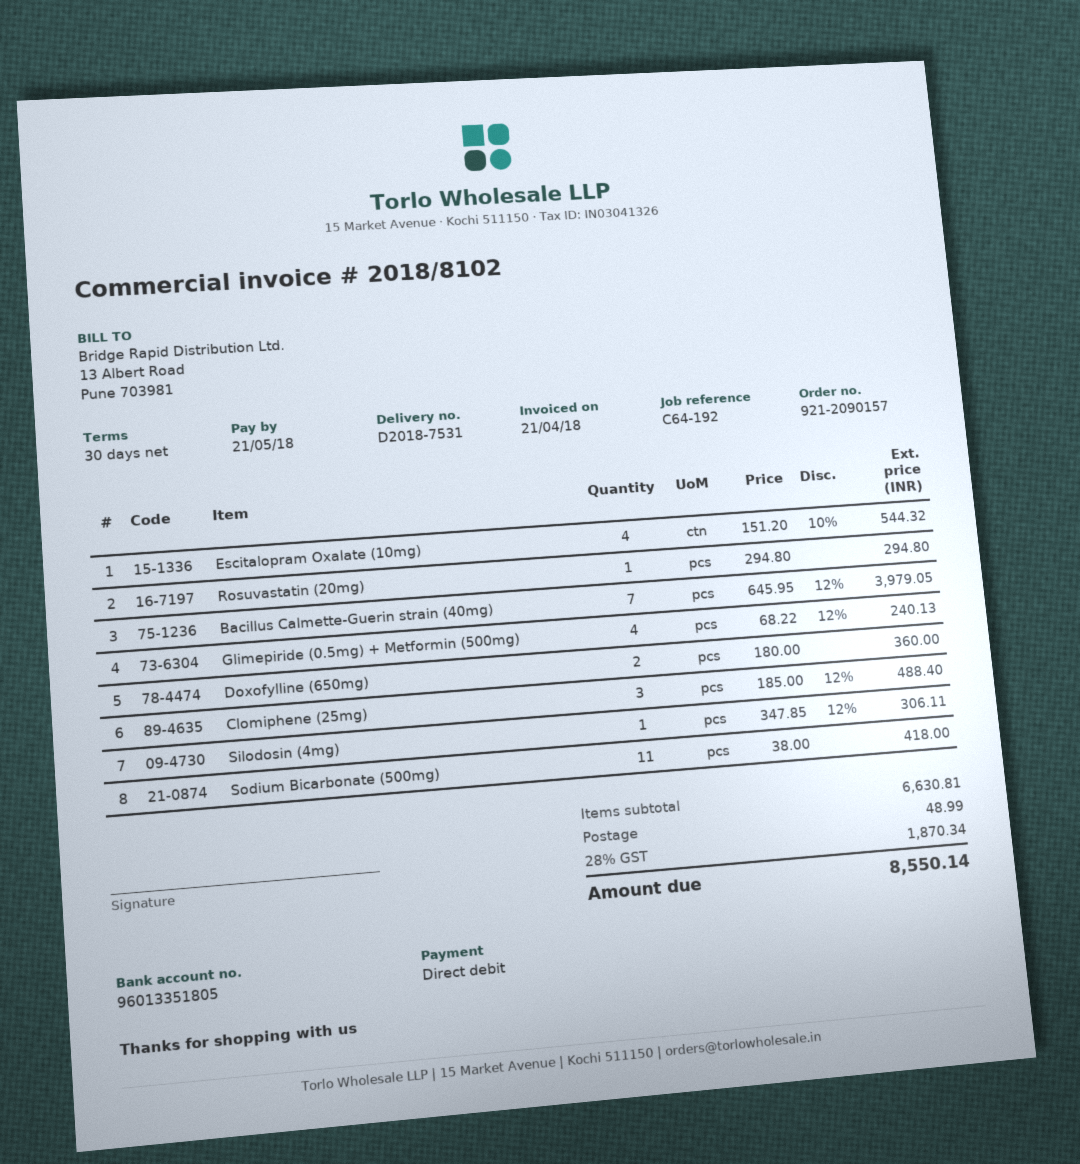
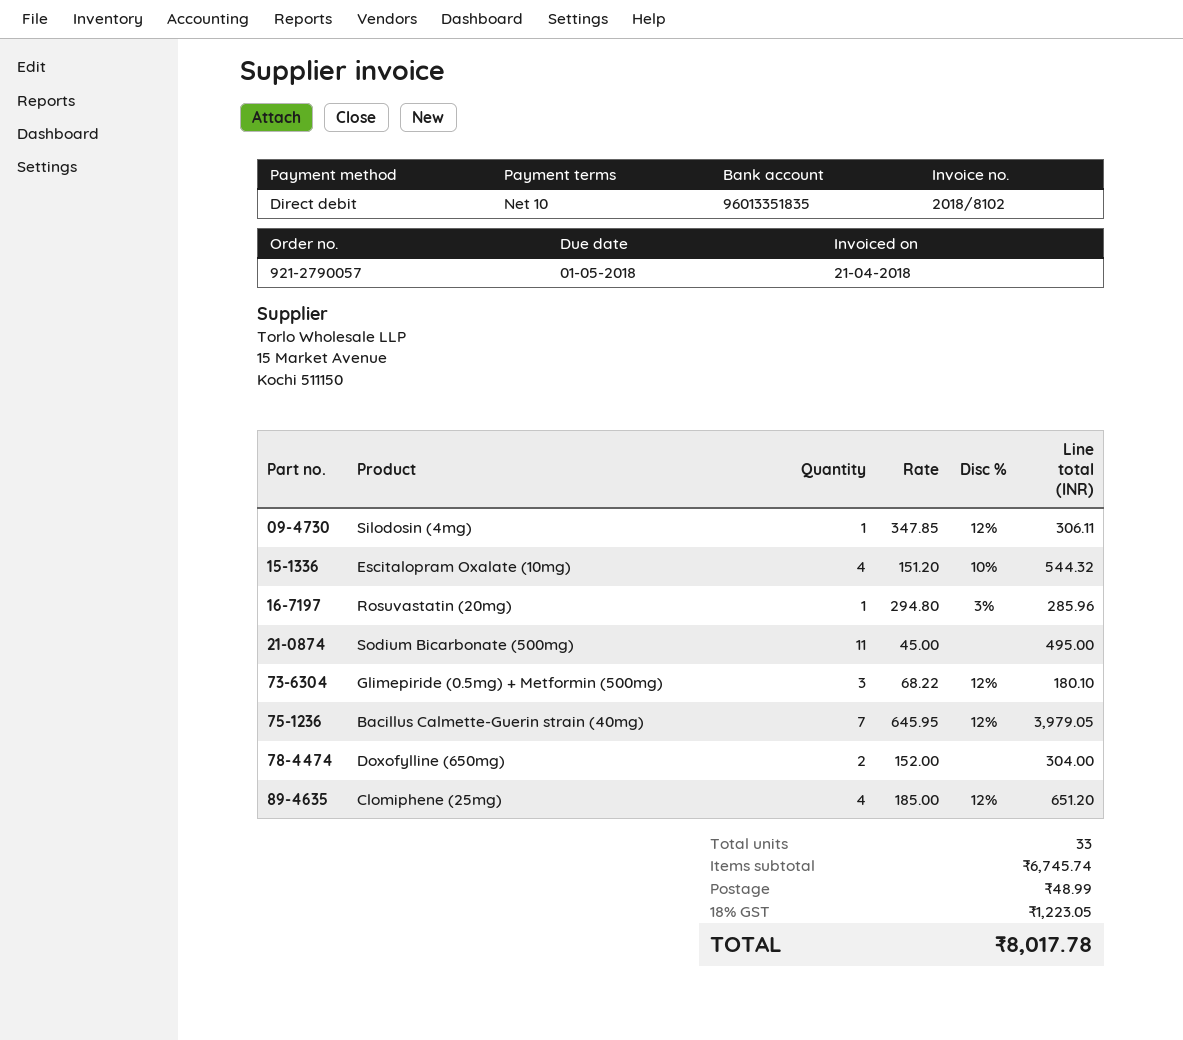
order number: 921-2090157 -> 921-2790057
payment terms: 30 days -> 10 days
due date: 2018-05-21 -> 2018-05-01
bank account: 96013351805 -> 96013351835
Rosuvastatin (20mg): 1 x 294.80 = 294.80 -> 1 x 294.80 - 3% = 285.96
Glimepiride (0.5mg) + Metformin (500mg): 4 x 68.22 - 12% = 240.13 -> 3 x 68.22 - 12% = 180.10
Doxofylline (650mg): 2 x 180.00 = 360.00 -> 2 x 152.00 = 304.00
Clomiphene (25mg): 3 x 185.00 - 12% = 488.40 -> 4 x 185.00 - 12% = 651.20
Sodium Bicarbonate (500mg): 11 x 38.00 = 418.00 -> 11 x 45.00 = 495.00
subtotal: 6630.81 -> 6745.74
tax: 28% = 1870.34 -> 18% = 1223.05
total: 8550.14 -> 8017.78

